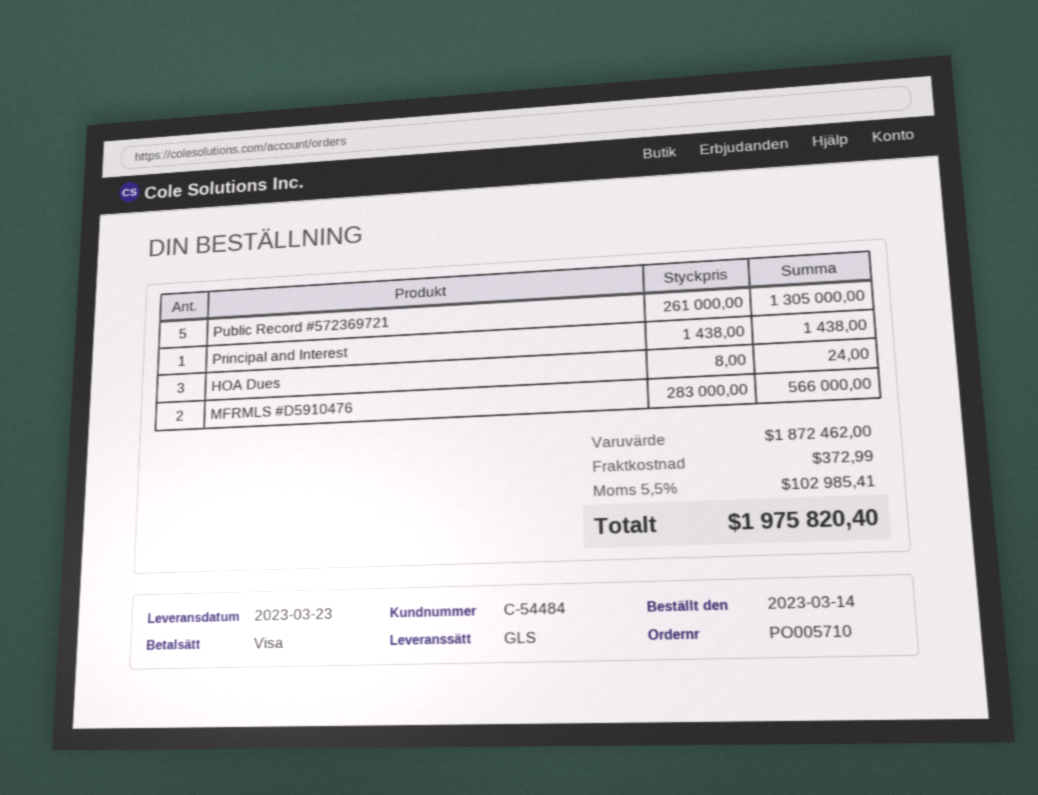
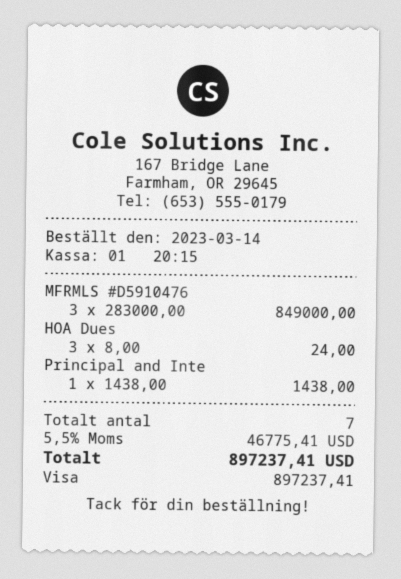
Public Record #572369721: 5 x 261000.00 = 1305000.00 -> none
MFRMLS #D5910476: 2 x 283000.00 = 566000.00 -> 3 x 283000.00 = 849000.00
shipping: 372.99 -> none
tax: 5.5% = 102985.41 -> 5.5% = 46775.41
total: 1975820.40 -> 897237.41

